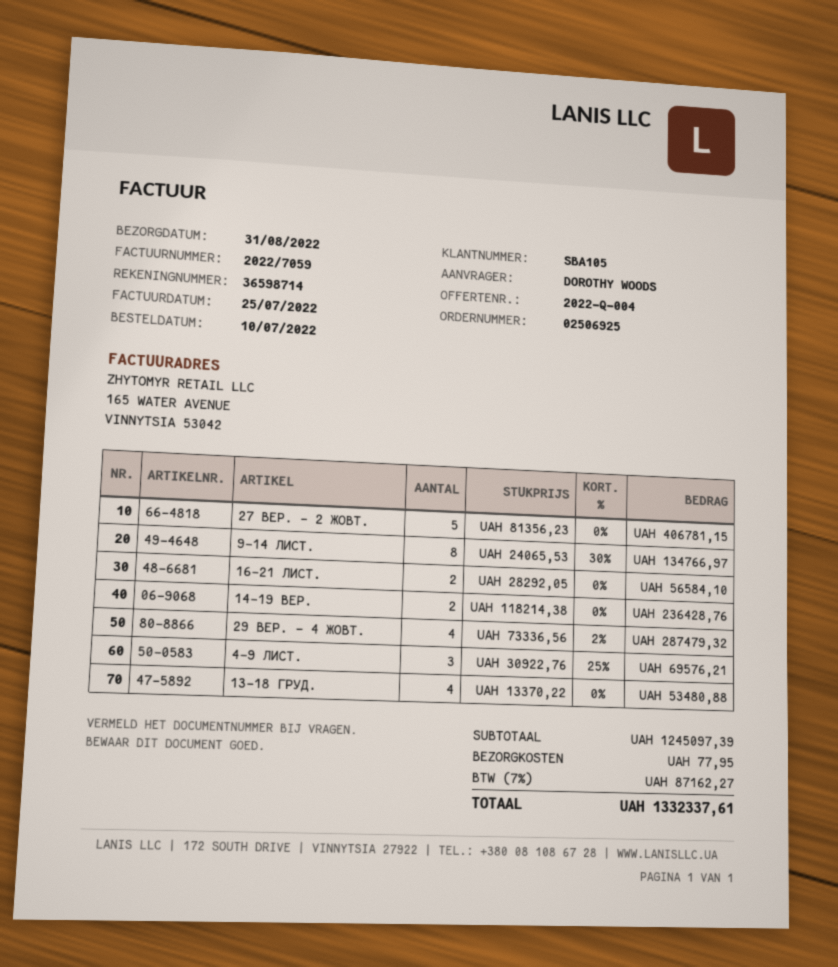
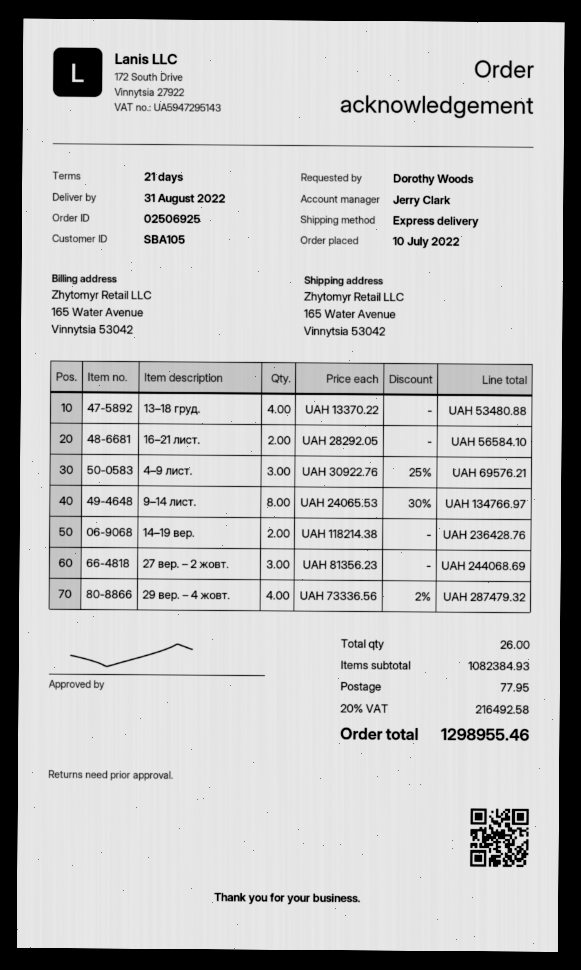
27 ВЕР. – 2 ЖОВТ.: 5 x 81356.23 = 406781.15 -> 3 x 81356.23 = 244068.69
subtotal: 1245097.39 -> 1082384.93
tax: 7% = 87162.27 -> 20% = 216492.58
total: 1332337.61 -> 1298955.46

